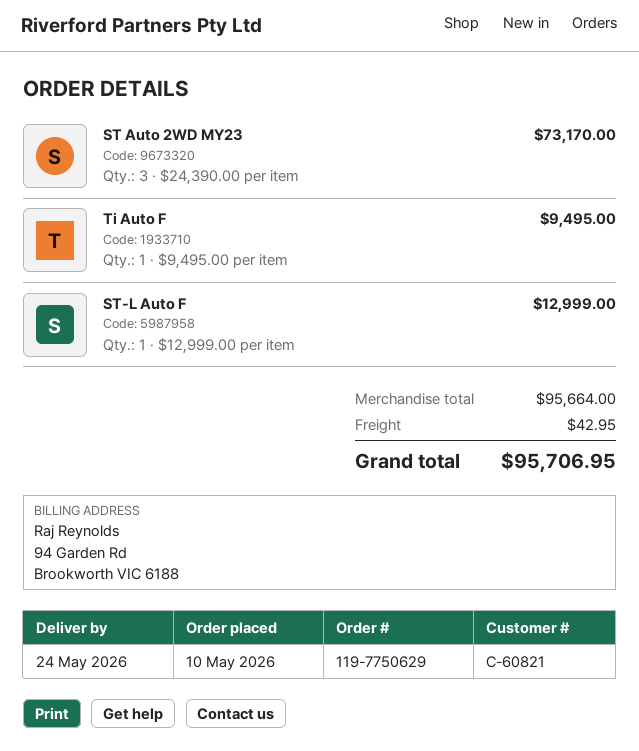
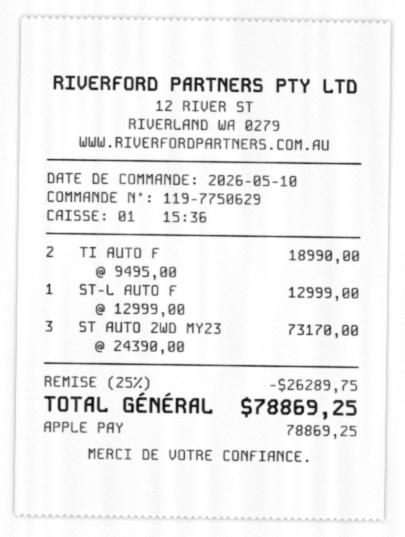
Ti Auto F: 1 x 9495.00 = 9495.00 -> 2 x 9495.00 = 18990.00
discount: none -> 25% = 26289.75
shipping: 42.95 -> none
total: 95706.95 -> 78869.25

